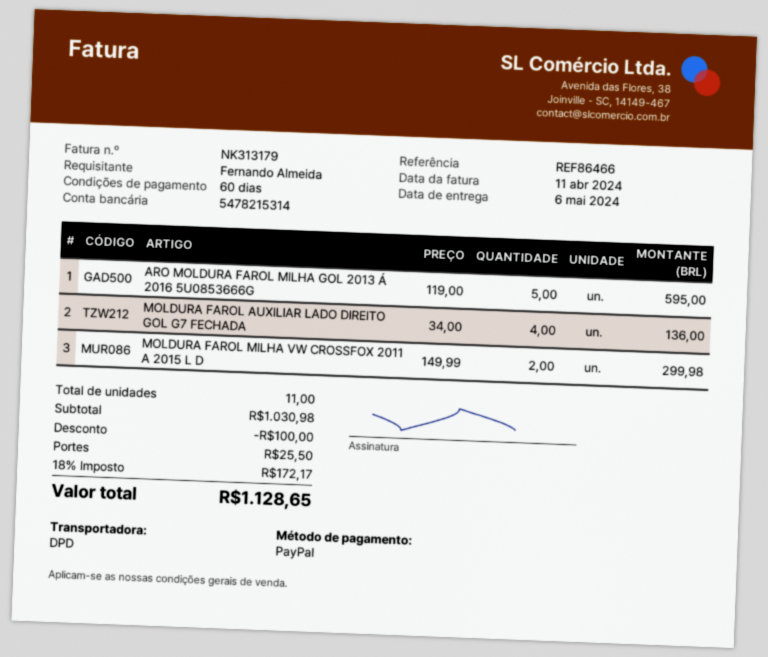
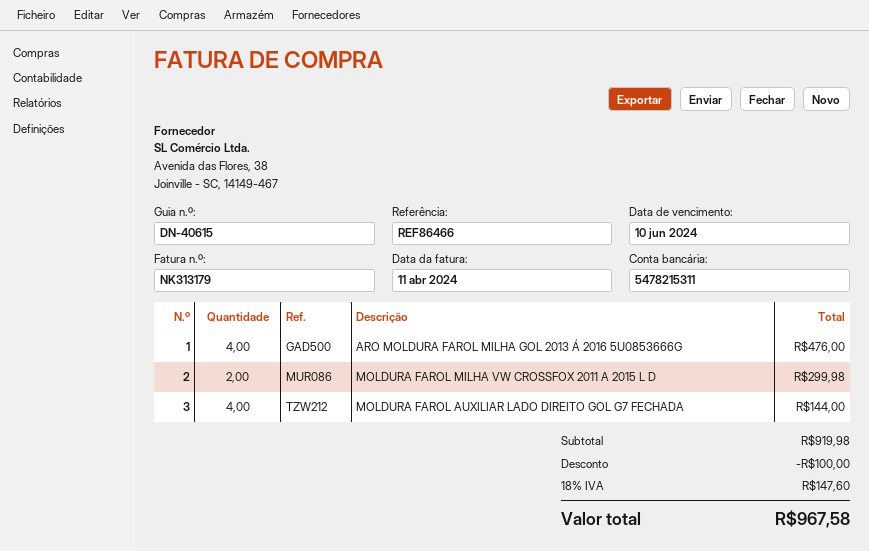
bank account: 5478215314 -> 5478215311
ARO MOLDURA FAROL MILHA GOL 2013 Á 2016 5U0853666G: 5 for 595.00 -> 4 for 476.00
MOLDURA FAROL AUXILIAR LADO DIREITO GOL G7 FECHADA: 4 for 136.00 -> 4 for 144.00
subtotal: 1030.98 -> 919.98
shipping: 25.50 -> none
tax: 18% = 172.17 -> 18% = 147.60
total: 1128.65 -> 967.58

